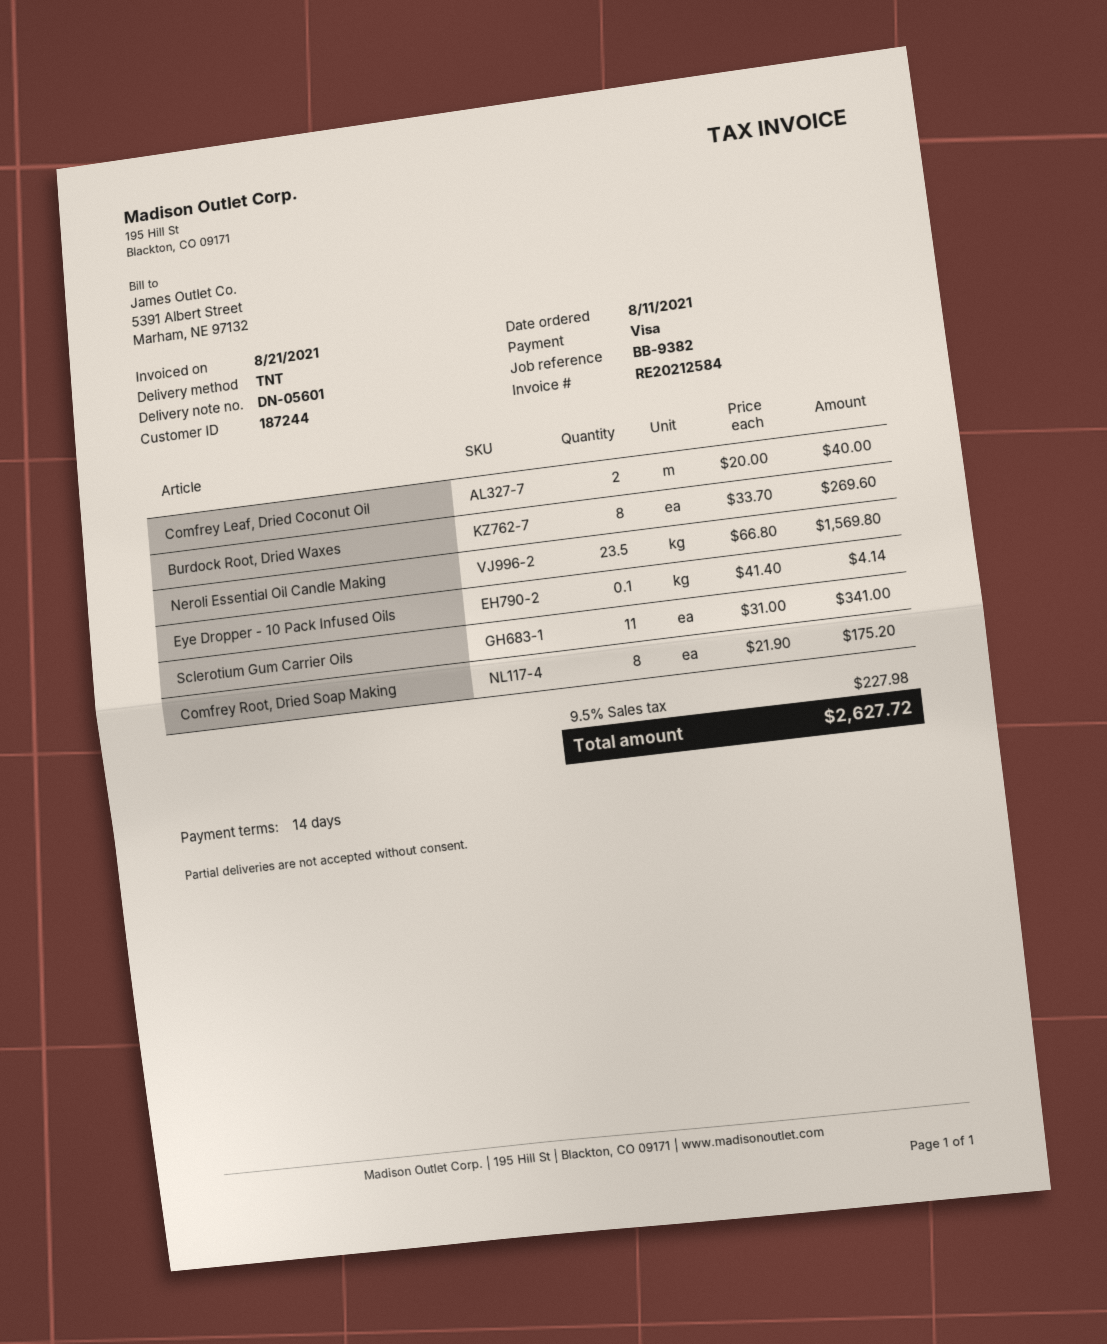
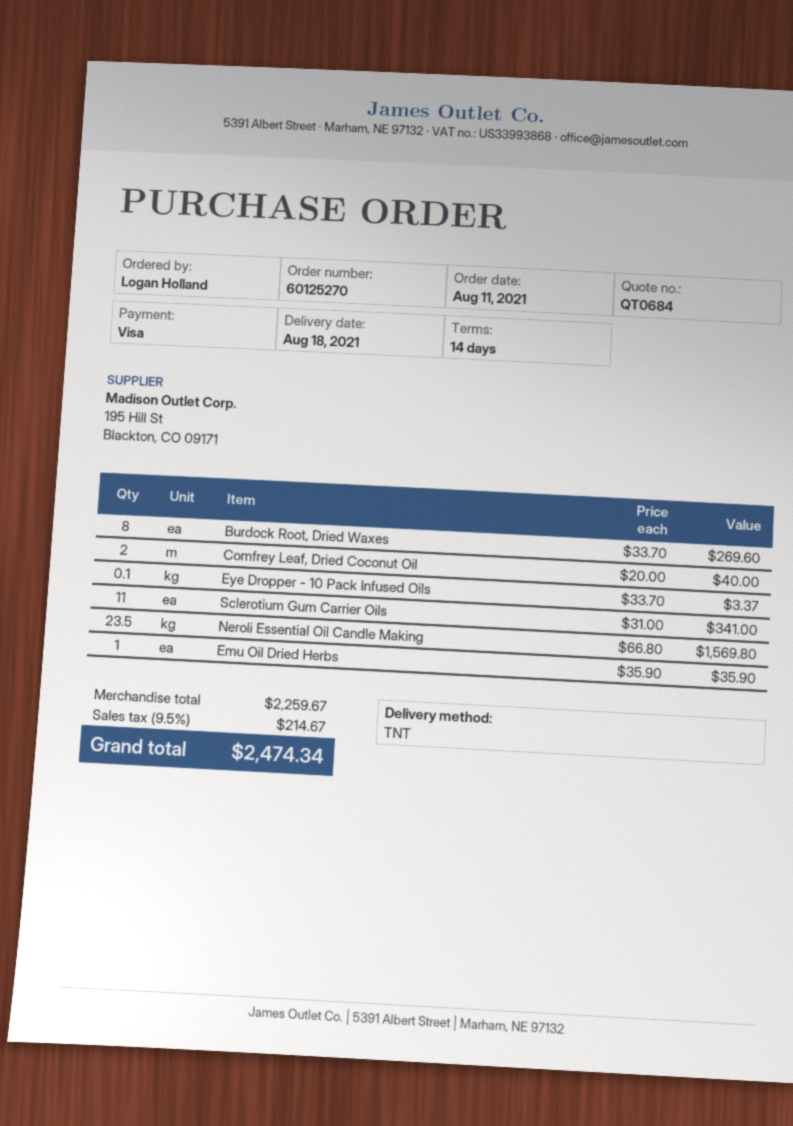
Eye Dropper - 10 Pack Infused Oils: 0.1 x 41.40 = 4.14 -> 0.1 x 33.70 = 3.37
Comfrey Root, Dried Soap Making: 8 x 21.90 = 175.20 -> none
Emu Oil Dried Herbs: none -> 1 x 35.90 = 35.90
tax: 9.5% = 227.98 -> 9.5% = 214.67
total: 2627.72 -> 2474.34

